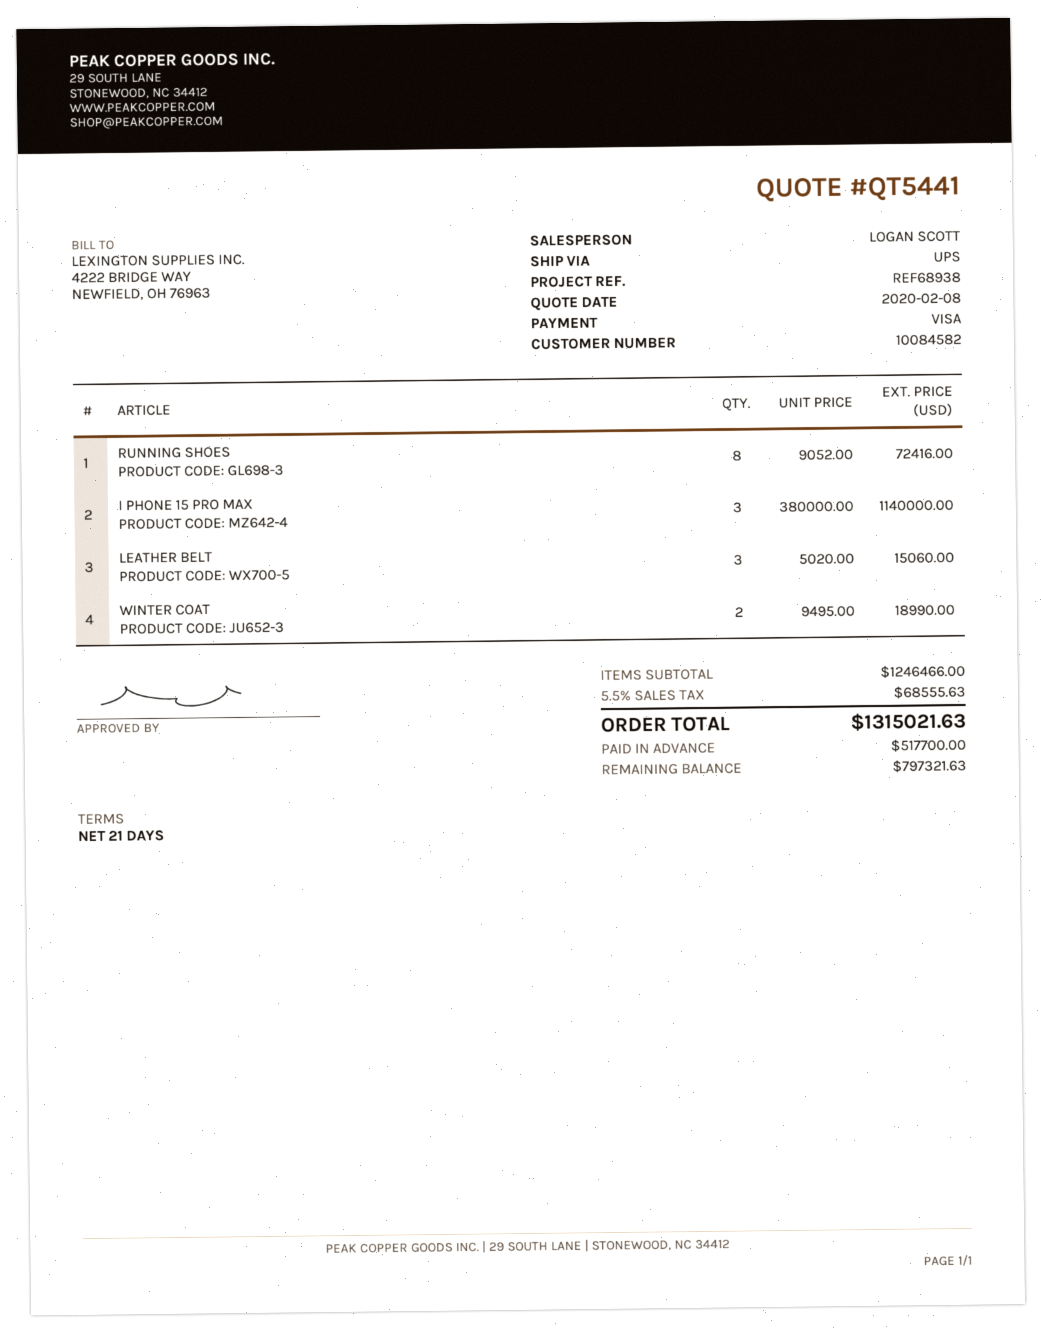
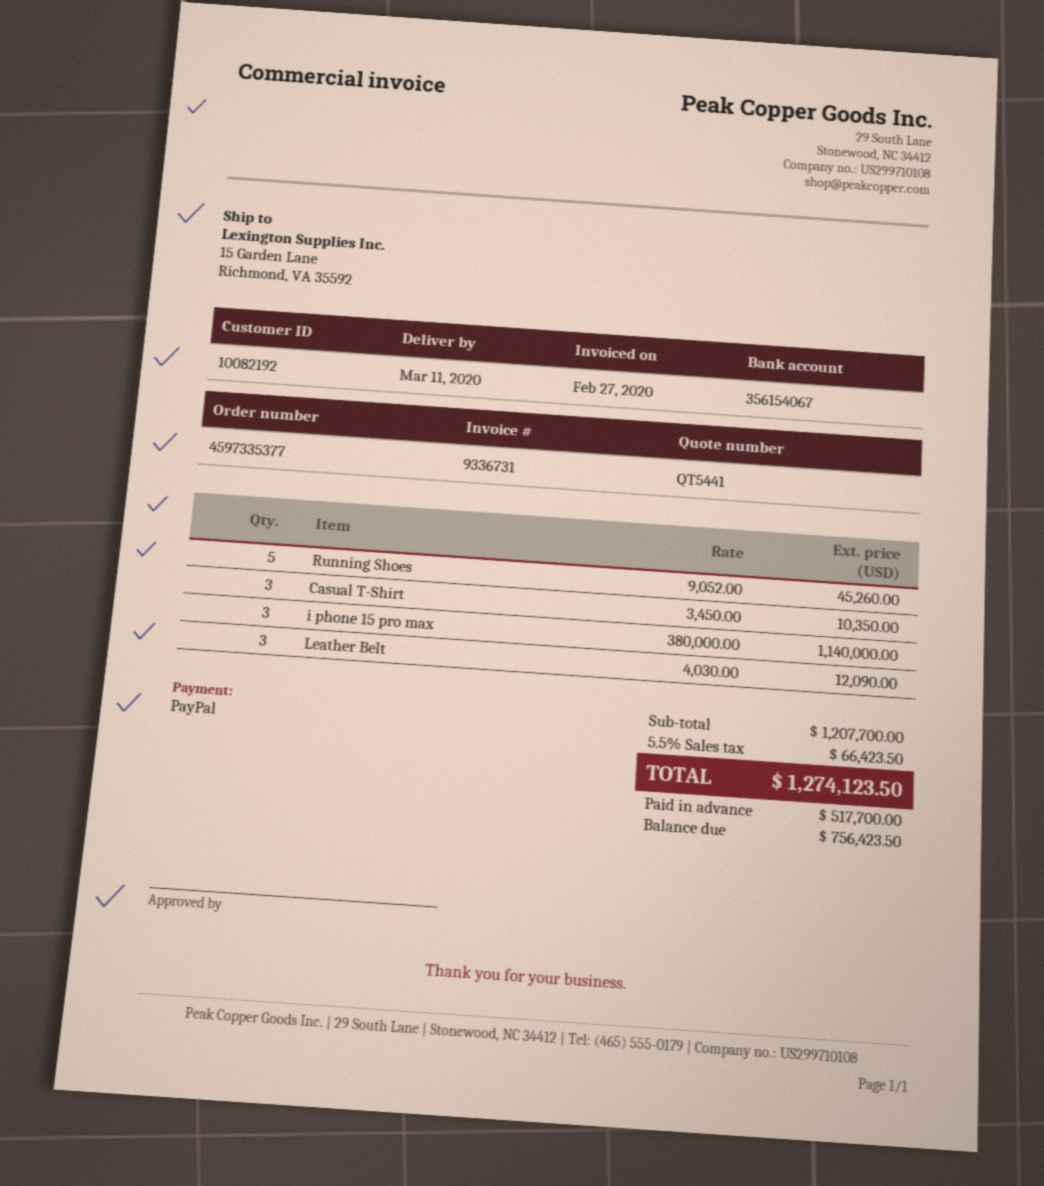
customer number: 10084582 -> 10082192
payment method: Visa -> PayPal
RUNNING SHOES: 8 x 9052.00 = 72416.00 -> 5 x 9052.00 = 45260.00
LEATHER BELT: 3 x 5020.00 = 15060.00 -> 3 x 4030.00 = 12090.00
WINTER COAT: 2 x 9495.00 = 18990.00 -> none
Casual T-Shirt: none -> 3 x 3450.00 = 10350.00
subtotal: 1246466.00 -> 1207700.00
tax: 5.5% = 68555.63 -> 5.5% = 66423.50
total: 1315021.63 -> 1274123.50
balance: 797321.63 -> 756423.50

